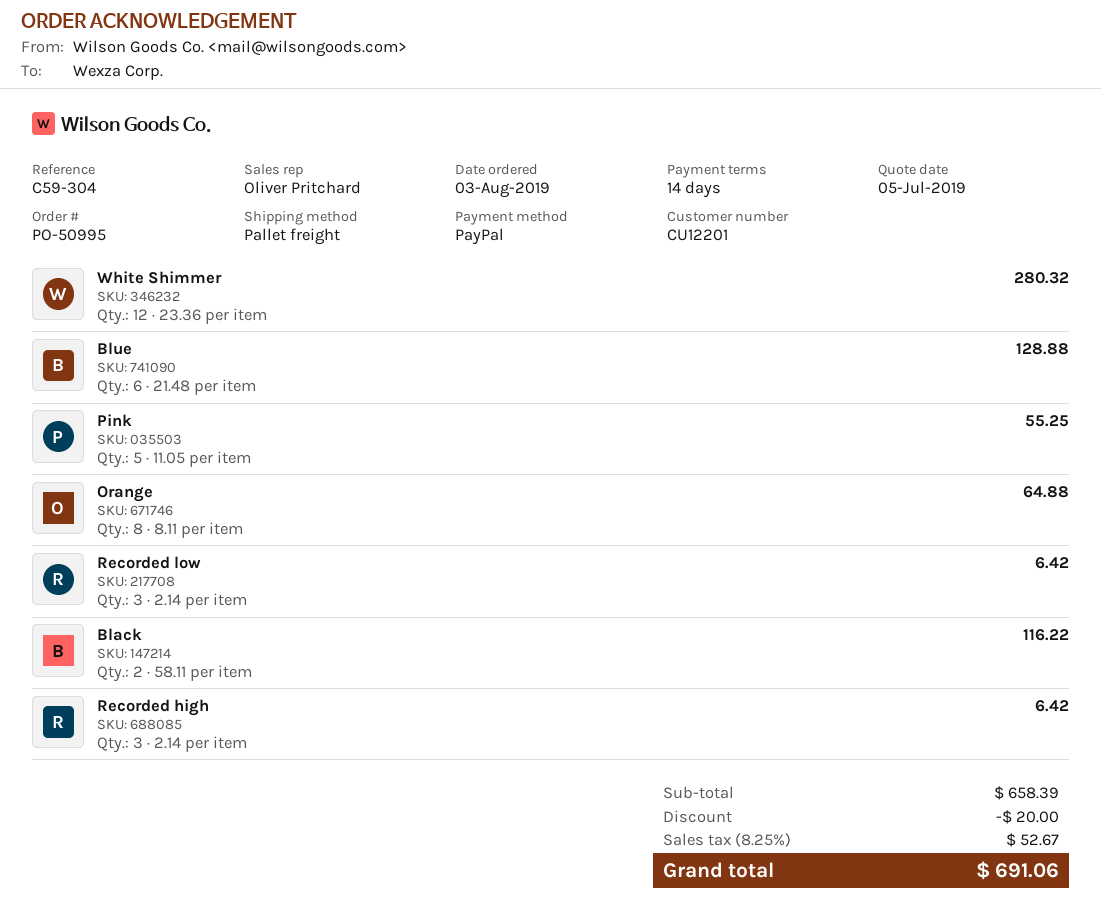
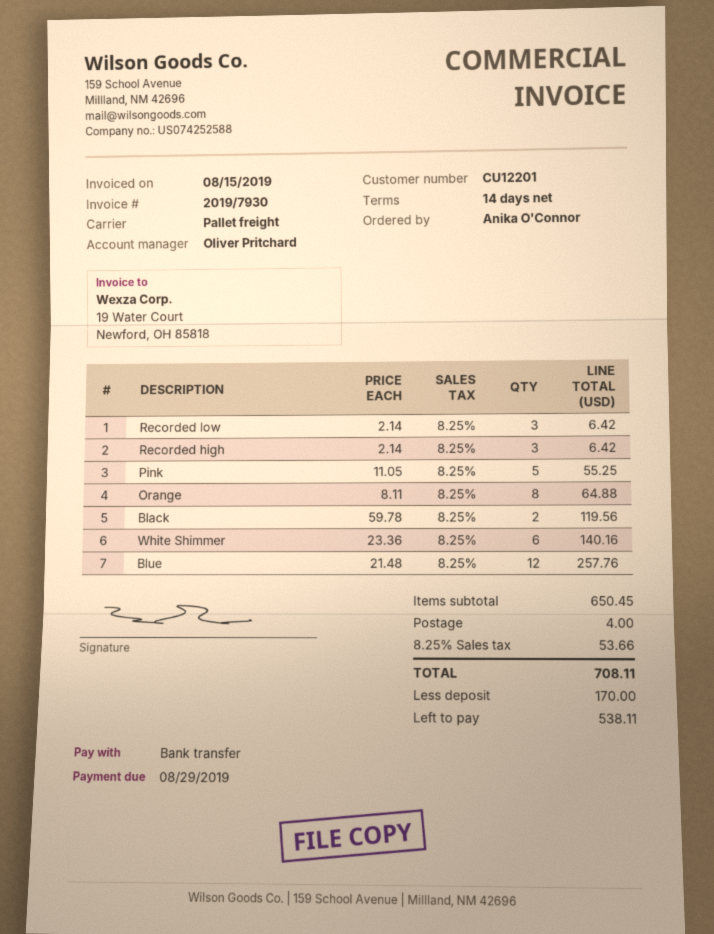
payment method: PayPal -> bank transfer
White Shimmer: 12 x 23.36 = 280.32 -> 6 x 23.36 = 140.16
Blue: 6 x 21.48 = 128.88 -> 12 x 21.48 = 257.76
Black: 2 x 58.11 = 116.22 -> 2 x 59.78 = 119.56
subtotal: 658.39 -> 650.45
discount: 20.00 -> none
shipping: none -> 4.00
tax: 8.25% = 52.67 -> 8.25% = 53.66
total: 691.06 -> 708.11

